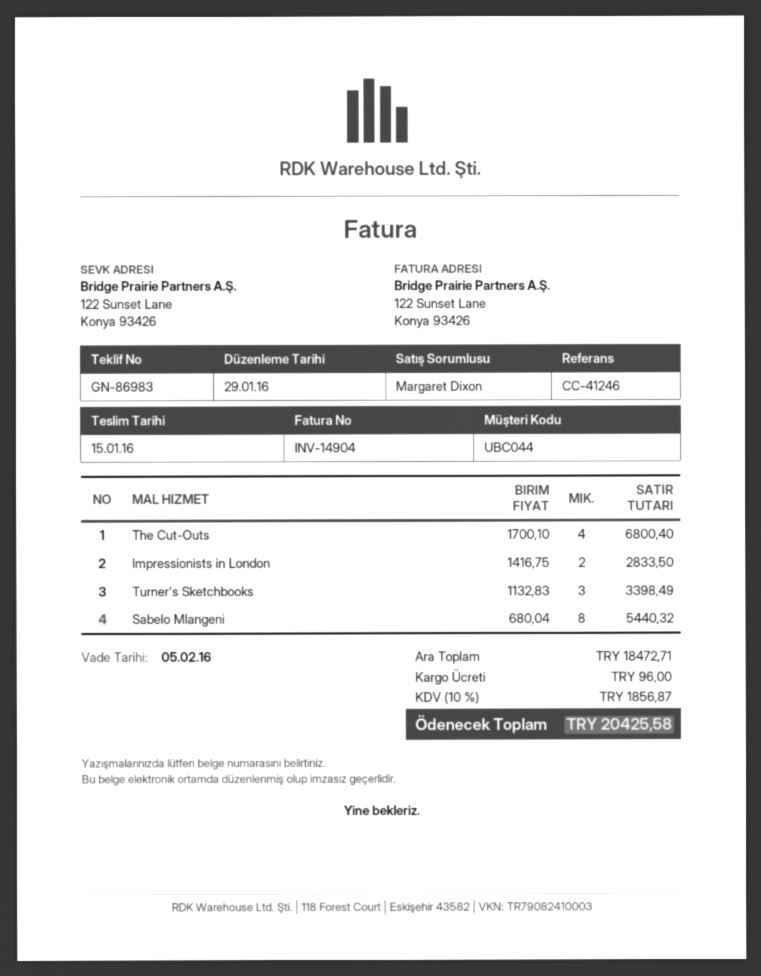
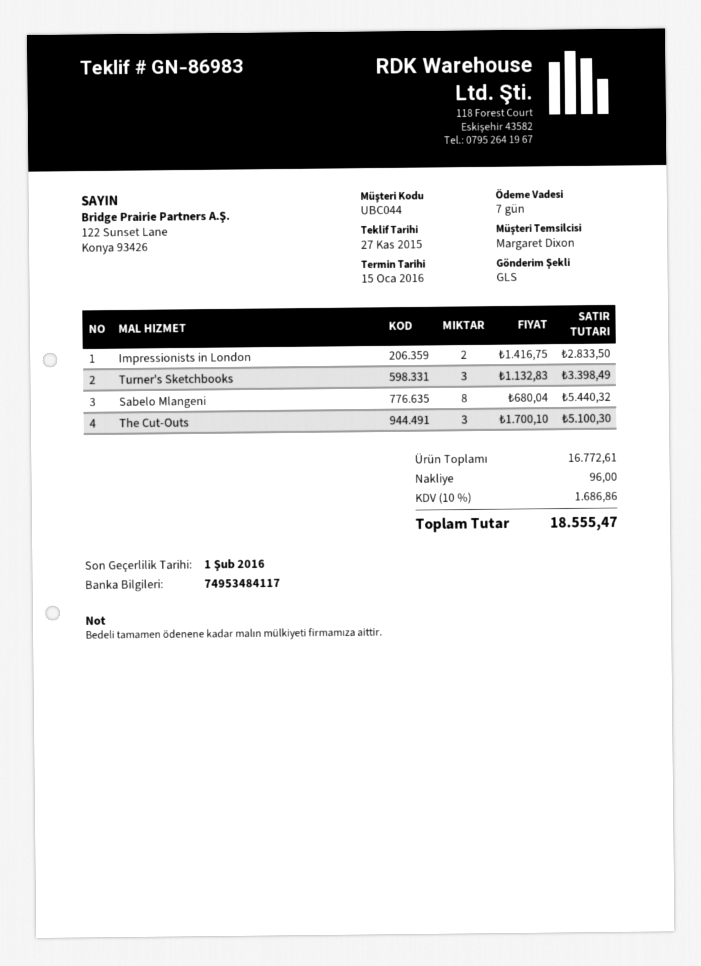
The Cut-Outs: 4 x 1700.10 = 6800.40 -> 3 x 1700.10 = 5100.30
subtotal: 18472.71 -> 16772.61
tax: 10% = 1856.87 -> 10% = 1686.86
total: 20425.58 -> 18555.47

